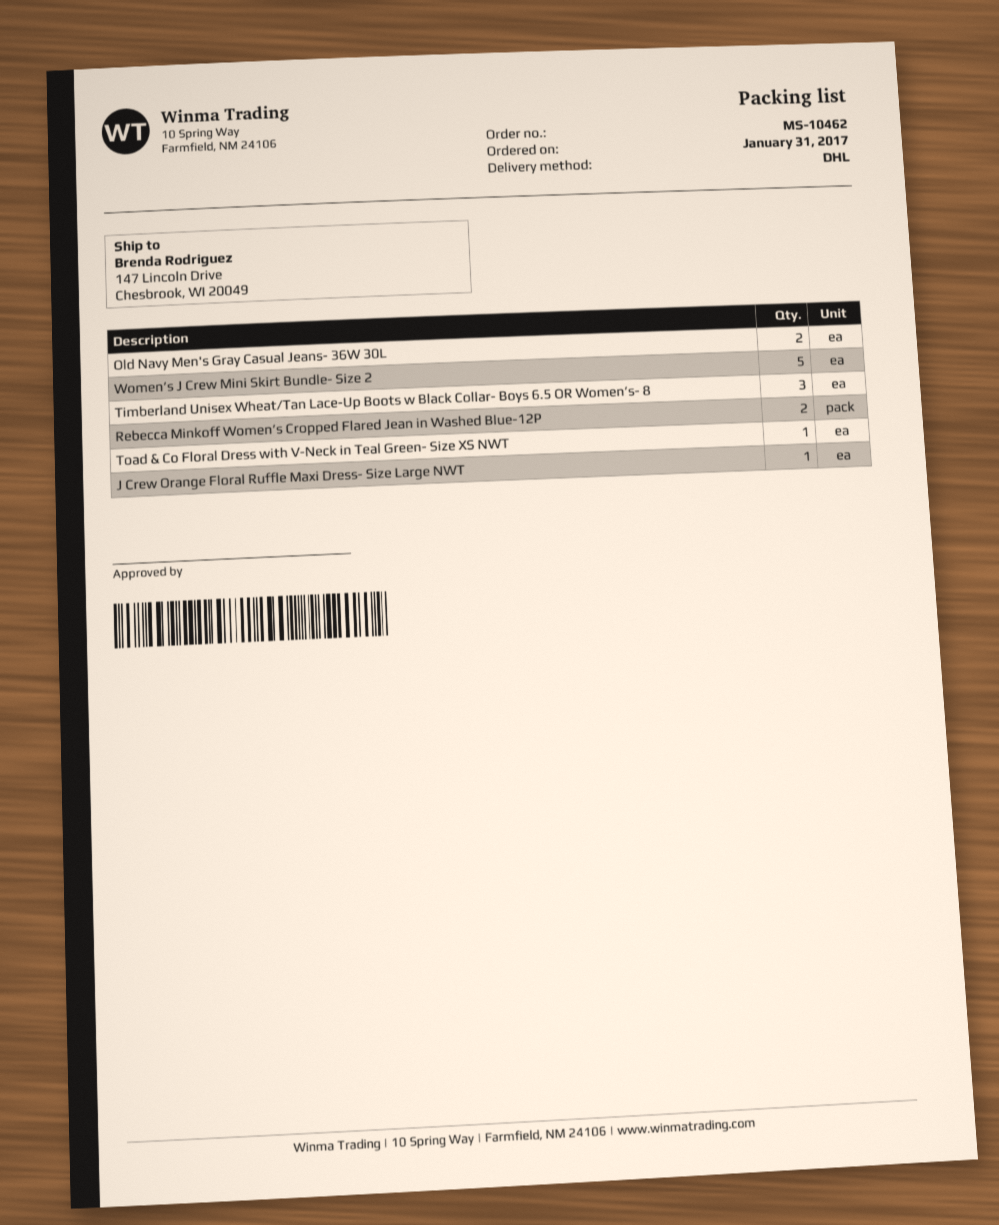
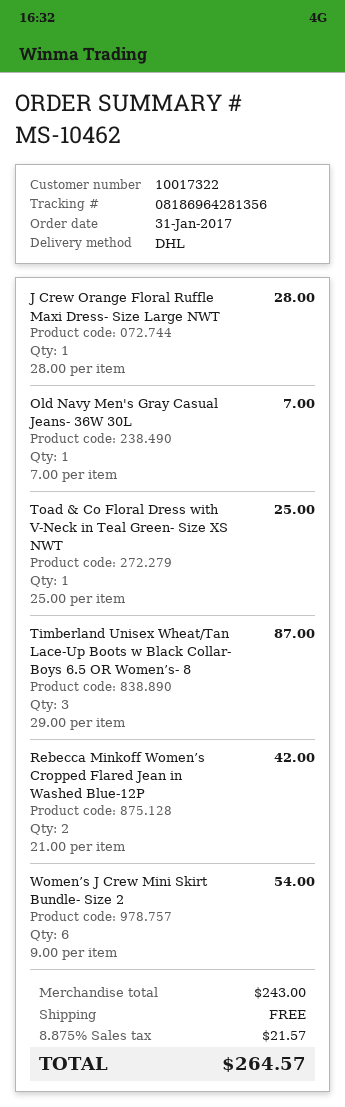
Old Navy Men's Gray Casual Jeans- 36W 30L: 2 -> 1
Women’s J Crew Mini Skirt Bundle- Size 2: 5 -> 6

